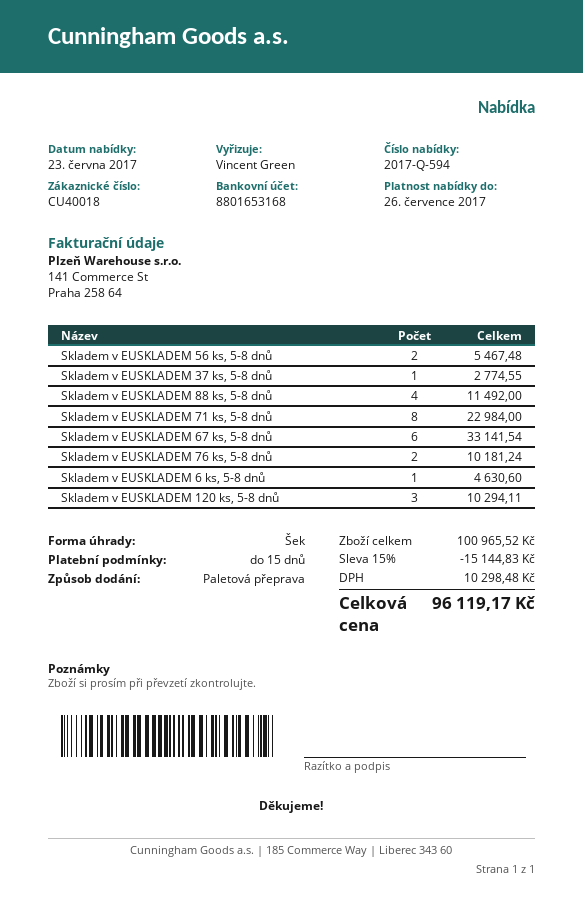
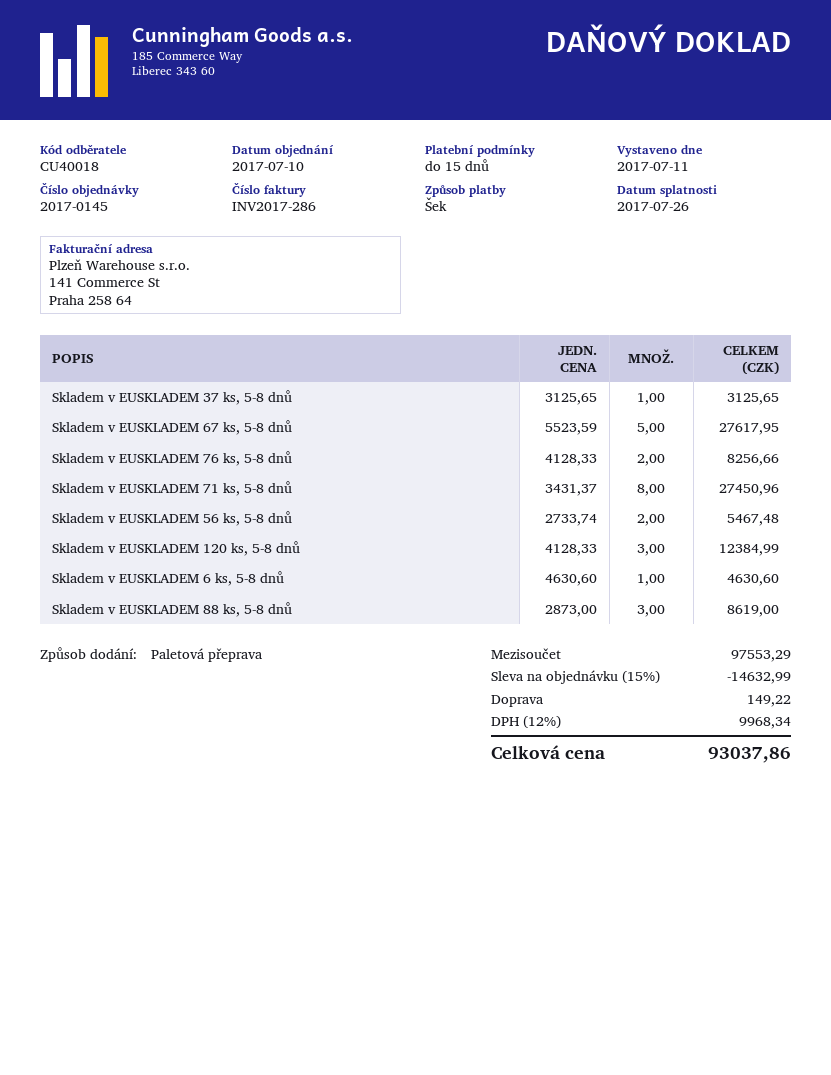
Skladem v EUSKLADEM 37 ks, 5-8 dnů: 1 for 2774.55 -> 1 for 3125.65
Skladem v EUSKLADEM 88 ks, 5-8 dnů: 4 for 11492.00 -> 3 for 8619.00
Skladem v EUSKLADEM 71 ks, 5-8 dnů: 8 for 22984.00 -> 8 for 27450.96
Skladem v EUSKLADEM 67 ks, 5-8 dnů: 6 for 33141.54 -> 5 for 27617.95
Skladem v EUSKLADEM 76 ks, 5-8 dnů: 2 for 10181.24 -> 2 for 8256.66
Skladem v EUSKLADEM 120 ks, 5-8 dnů: 3 for 10294.11 -> 3 for 12384.99
subtotal: 100965.52 -> 97553.29
discount: 15% = 15144.83 -> 15% = 14632.99
shipping: none -> 149.22
tax: 10298.48 -> 9968.34
total: 96119.17 -> 93037.86

